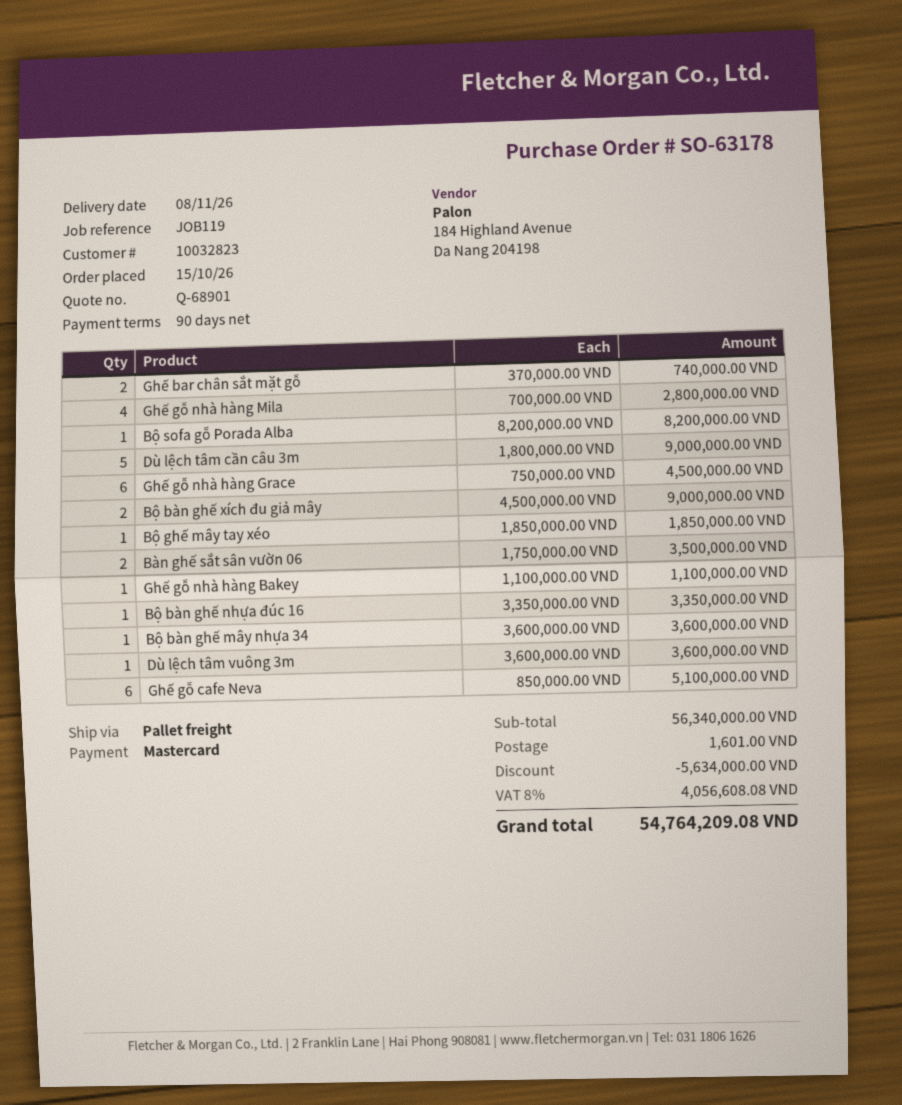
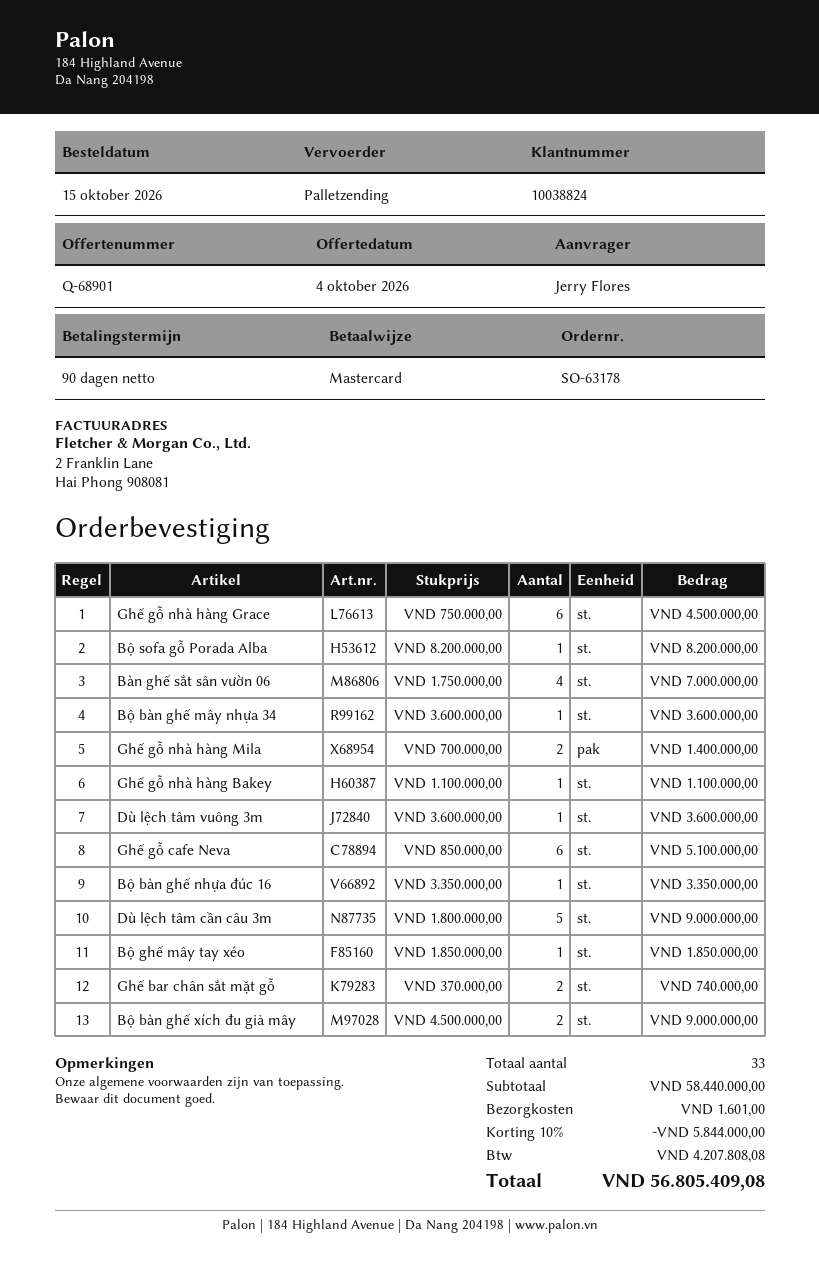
customer number: 10032823 -> 10038824
Ghế gỗ nhà hàng Mila: 4 x 700000.00 = 2800000.00 -> 2 x 700000.00 = 1400000.00
Bàn ghế sắt sân vườn 06: 2 x 1750000.00 = 3500000.00 -> 4 x 1750000.00 = 7000000.00
subtotal: 56340000.00 -> 58440000.00
discount: 5634000.00 -> 5844000.00
tax: 4056608.08 -> 4207808.08
total: 54764209.08 -> 56805409.08

